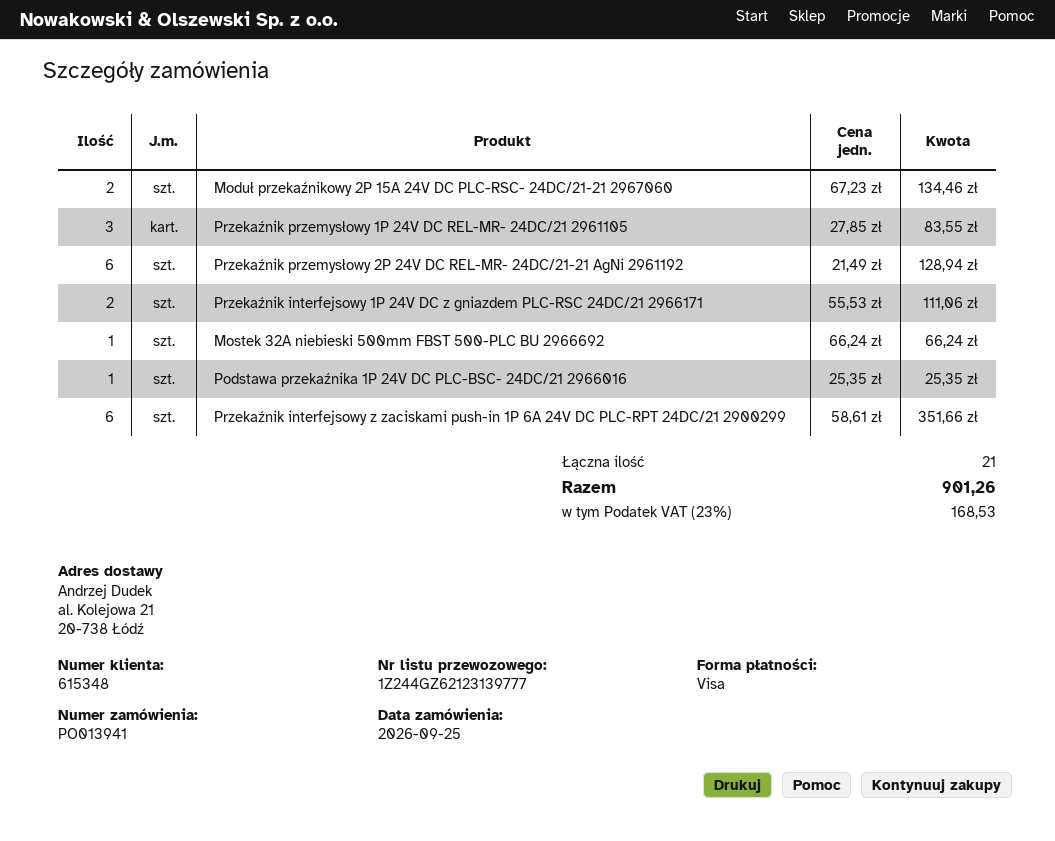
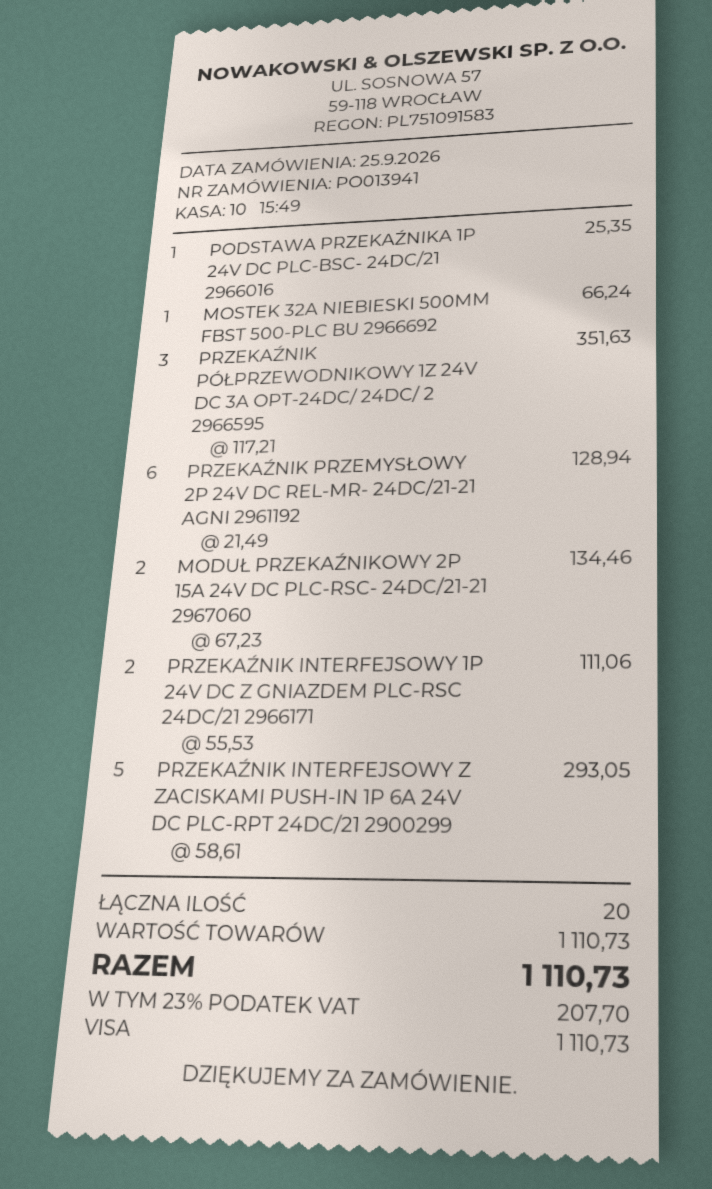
Przekaźnik przemysłowy 1P 24V DC REL-MR- 24DC/21 2961105: 3 x 27.85 = 83.55 -> none
Przekaźnik interfejsowy z zaciskami push-in 1P 6A 24V DC PLC-RPT 24DC/21 2900299: 6 x 58.61 = 351.66 -> 5 x 58.61 = 293.05
PRZEKAŹNIK PÓŁPRZEWODNIKOWY 1Z 24V DC 3A OPT-24DC/ 24DC/ 2 2966595: none -> 3 x 117.21 = 351.63
total quantity: 21 -> 20
tax: 23% = 168.53 -> 23% = 207.70
total: 901.26 -> 1110.73

